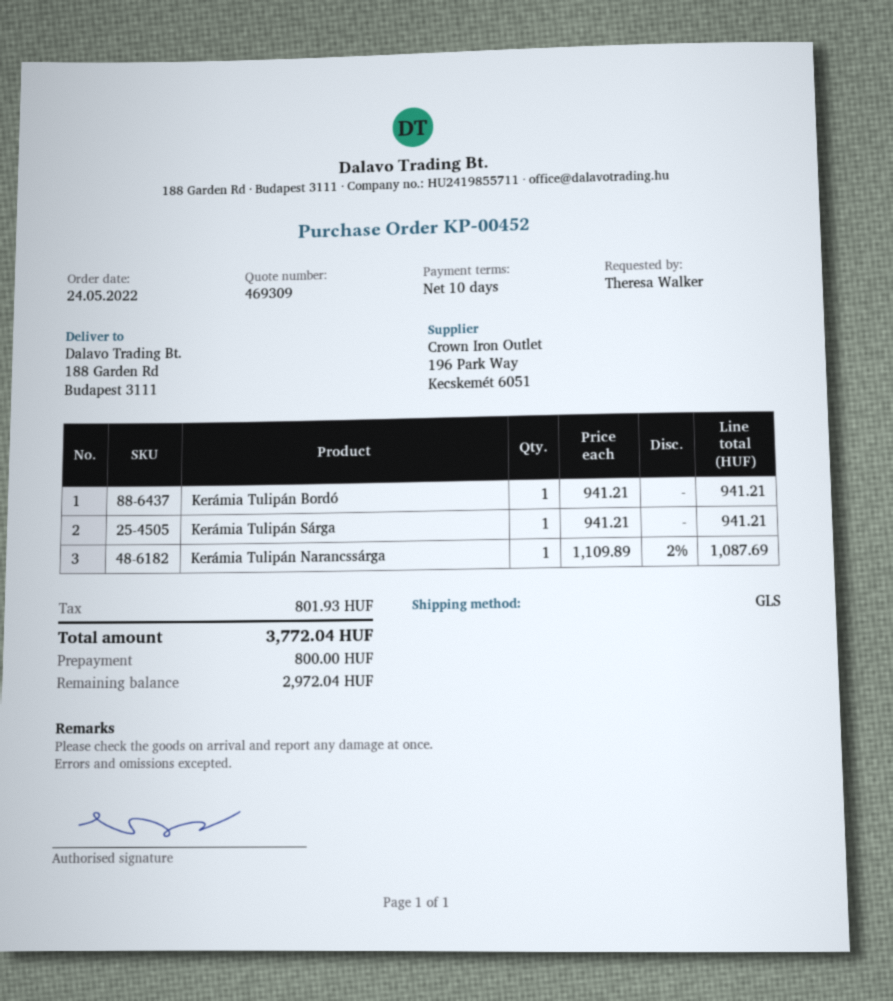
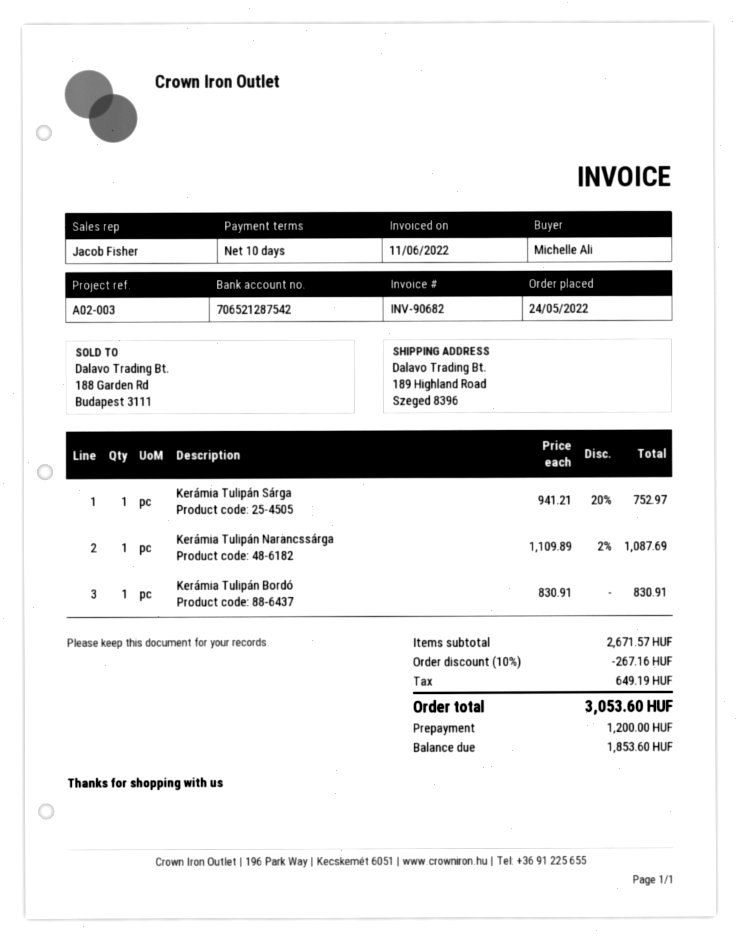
ordered by: Theresa Walker -> Michelle Ali
ship to: 188 Garden Rd, Budapest 3111 -> 189 Highland Road, Szeged 8396
Kerámia Tulipán Bordó: 1 x 941.21 = 941.21 -> 1 x 830.91 = 830.91
Kerámia Tulipán Sárga: 1 x 941.21 = 941.21 -> 1 x 941.21 - 20% = 752.97
discount: none -> 10% = 267.16
tax: 801.93 -> 649.19
total: 3772.04 -> 3053.60
deposit: 800.00 -> 1200.00
balance: 2972.04 -> 1853.60

